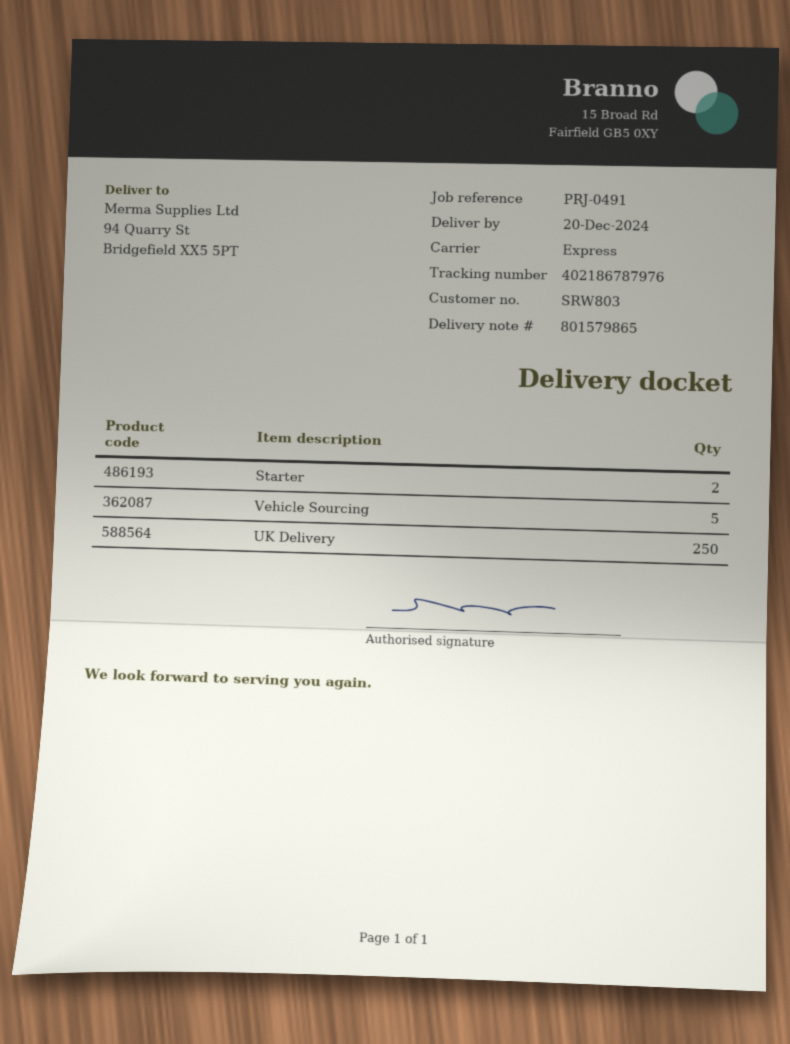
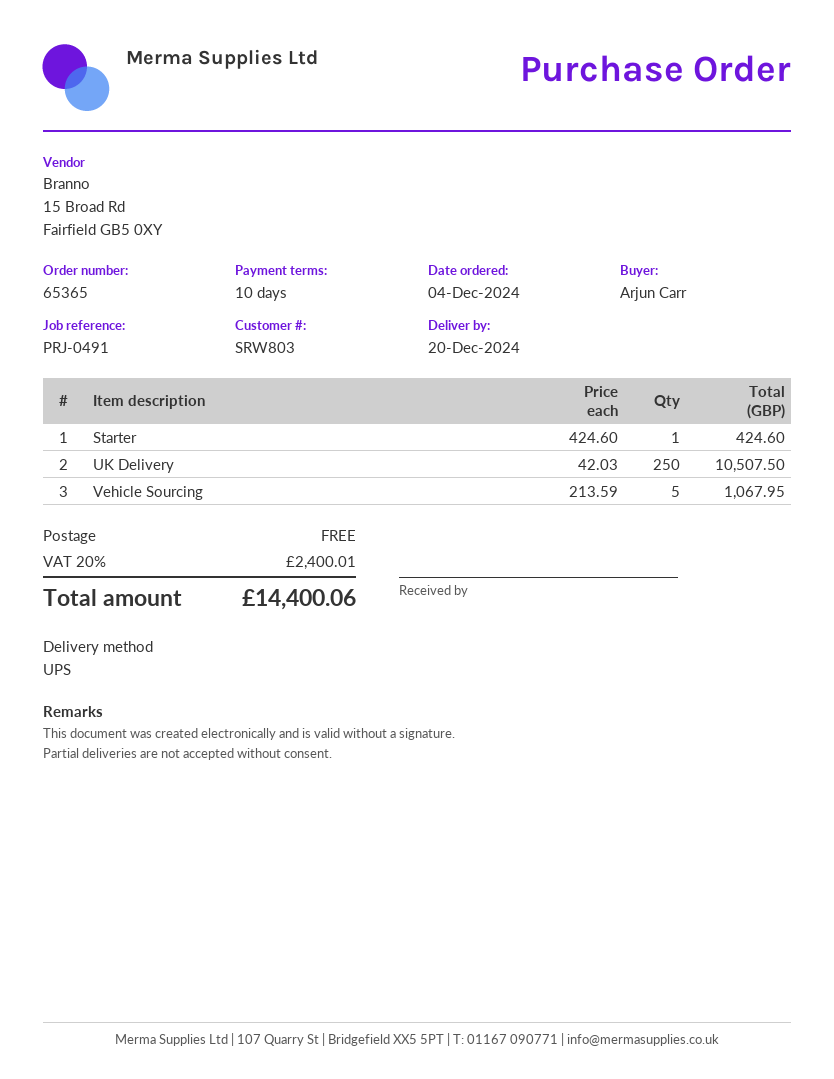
shipping method: express -> UPS
Starter: 2 -> 1

